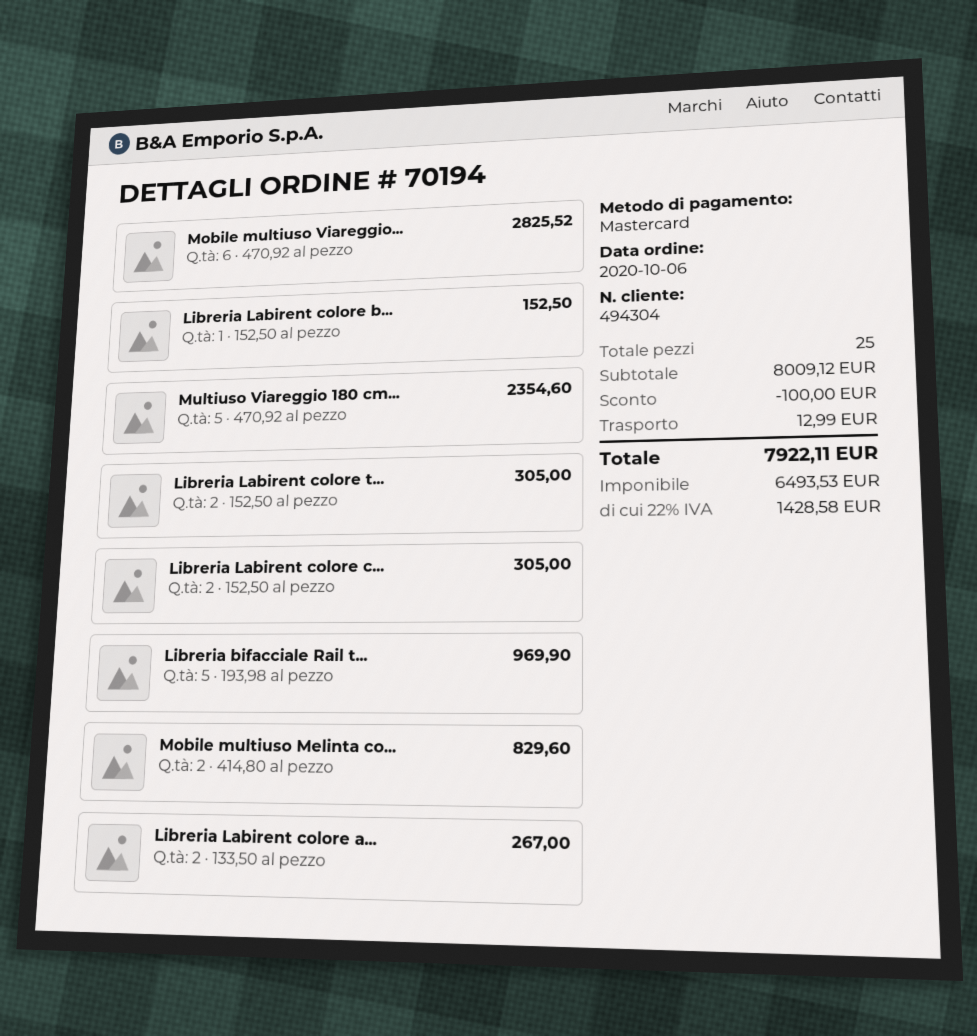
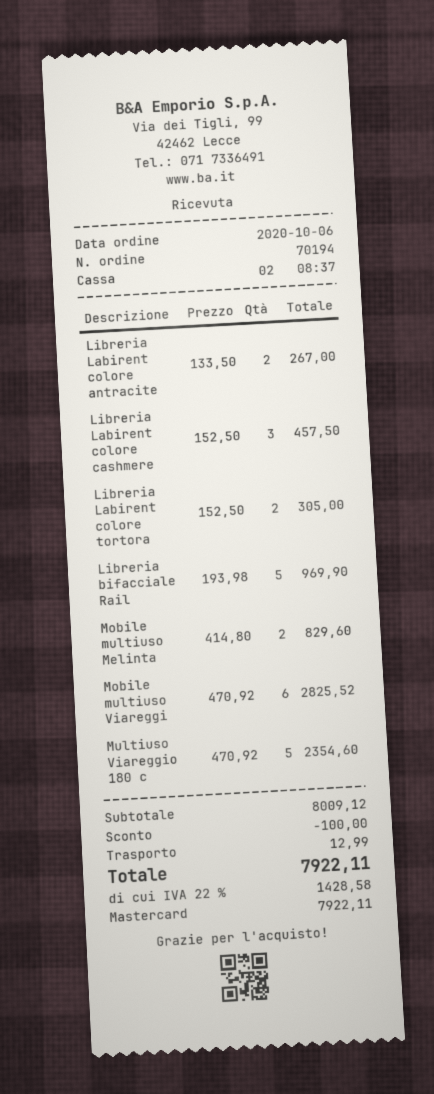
Libreria Labirent colore b...: 1 x 152.50 = 152.50 -> none
Libreria Labirent colore c...: 2 x 152.50 = 305.00 -> 3 x 152.50 = 457.50

